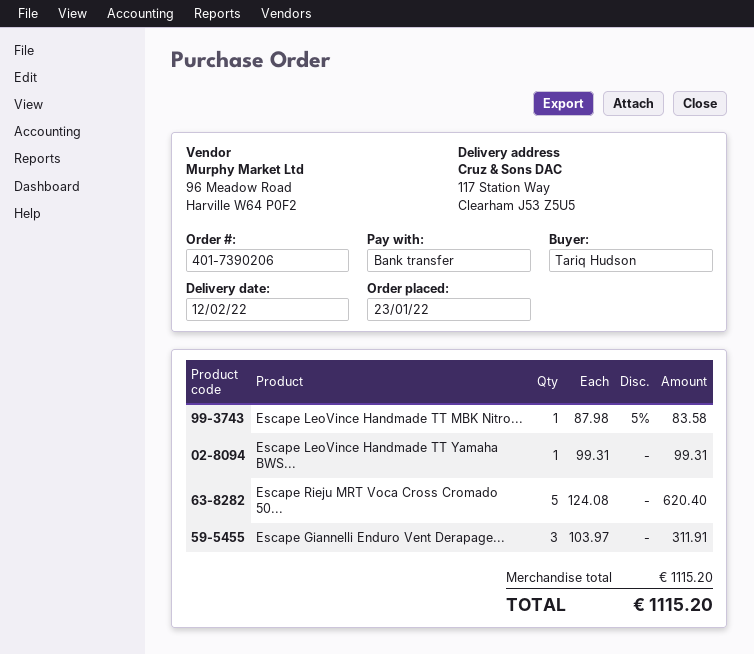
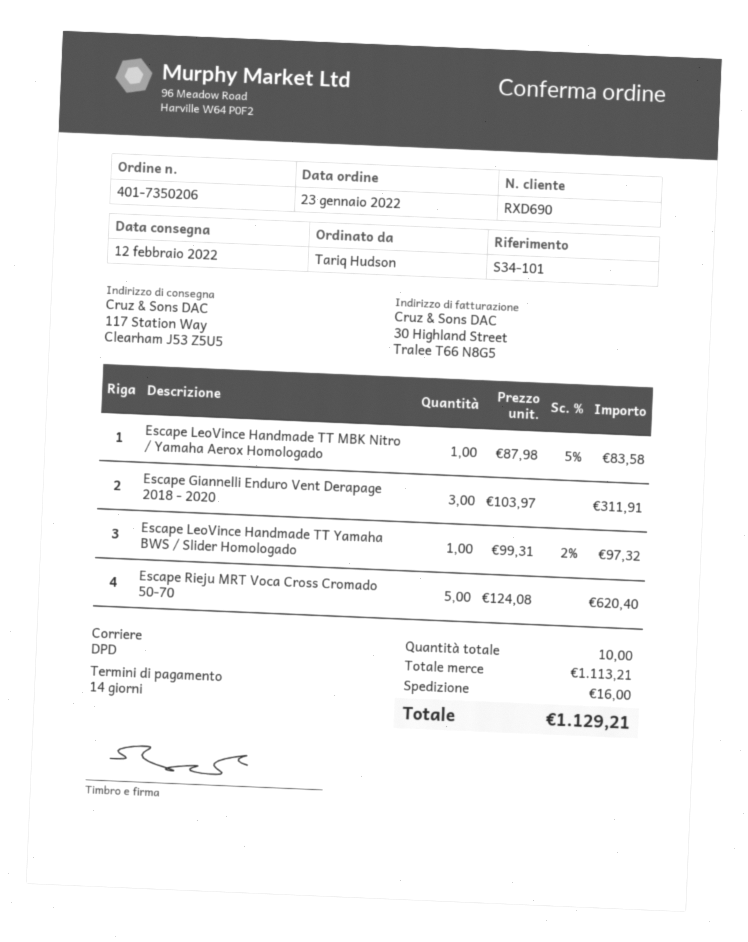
order number: 401-7390206 -> 401-7350206
Escape LeoVince Handmade TT Yamaha BWS...: 1 x 99.31 = 99.31 -> 1 x 99.31 - 2% = 97.32
subtotal: 1115.20 -> 1113.21
shipping: none -> 16.00
total: 1115.20 -> 1129.21

